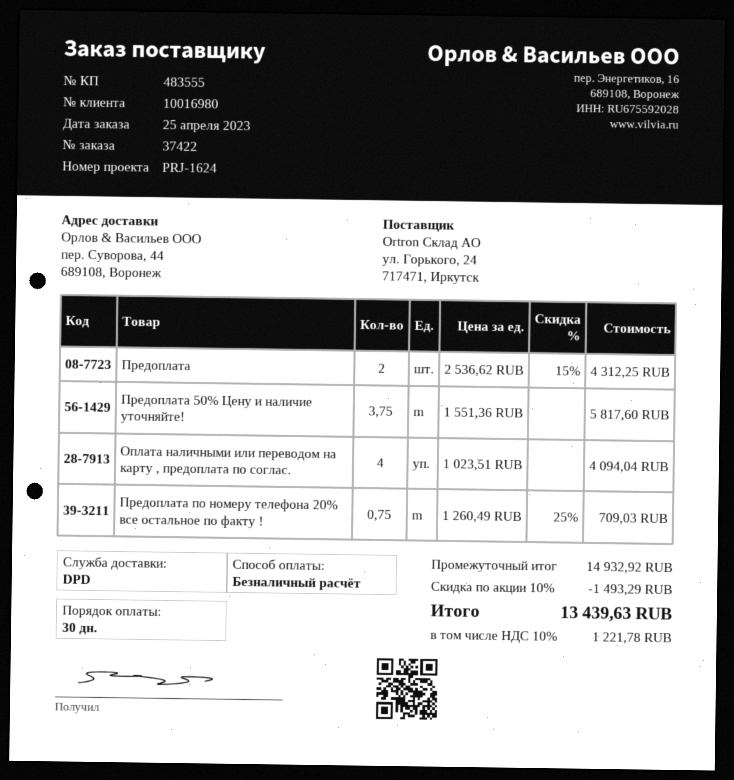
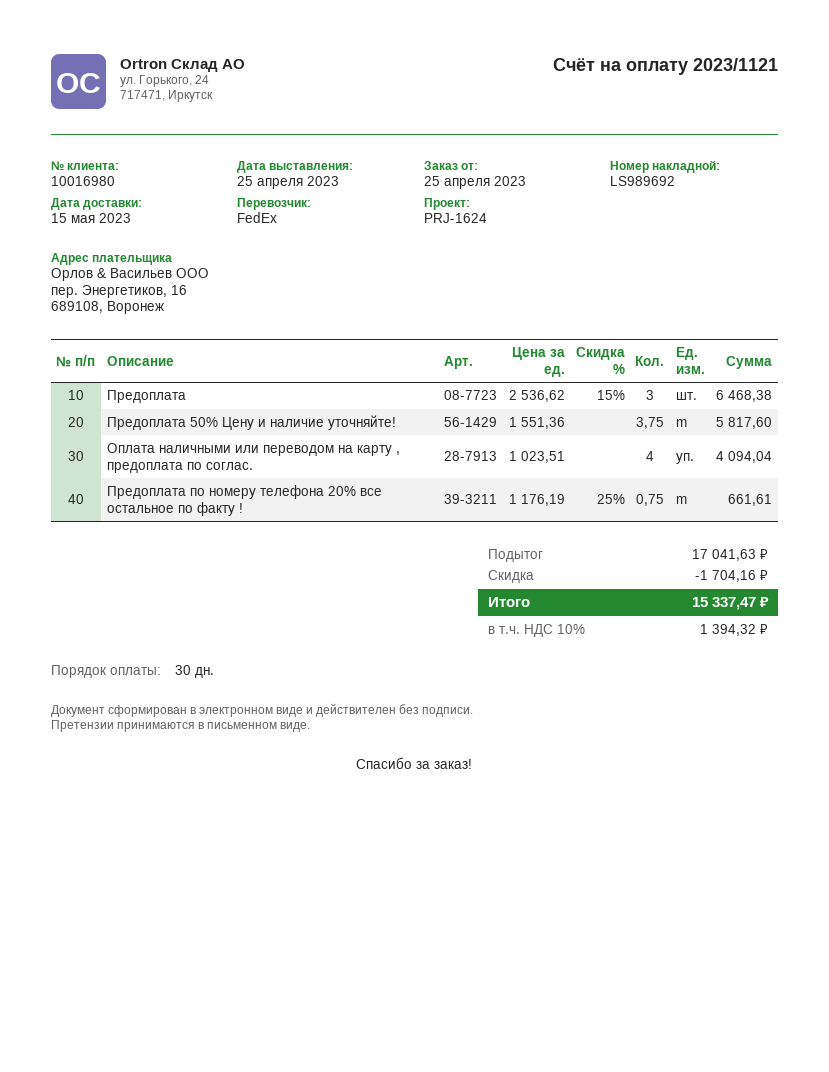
shipping method: DPD -> FedEx
Предоплата: 2 x 2536.62 - 15% = 4312.25 -> 3 x 2536.62 - 15% = 6468.38
Предоплата по номеру телефона 20% все остальное по факту !: 0.75 x 1260.49 - 25% = 709.03 -> 0.75 x 1176.19 - 25% = 661.61
subtotal: 14932.92 -> 17041.63
discount: 1493.29 -> 1704.16
tax: 10% = 1221.78 -> 10% = 1394.32
total: 13439.63 -> 15337.47

